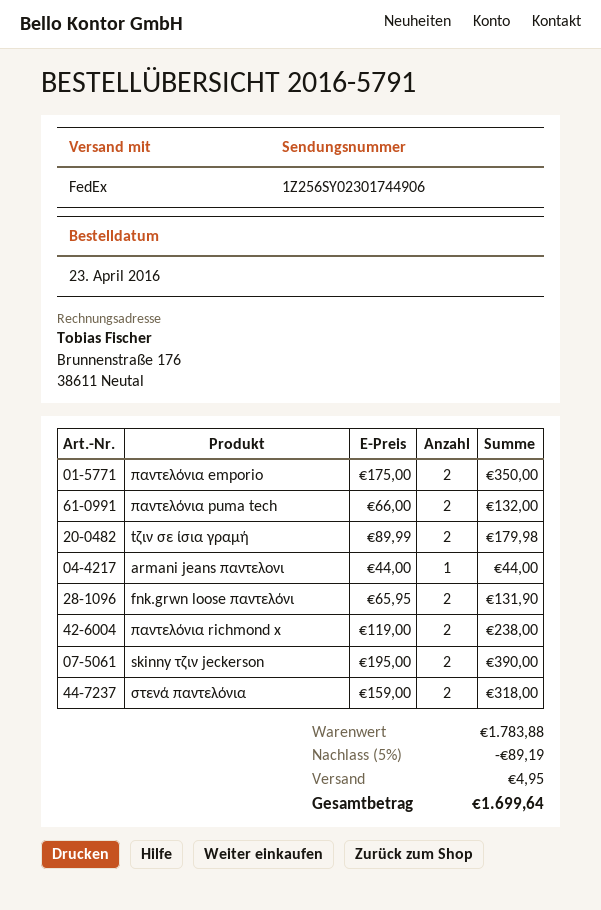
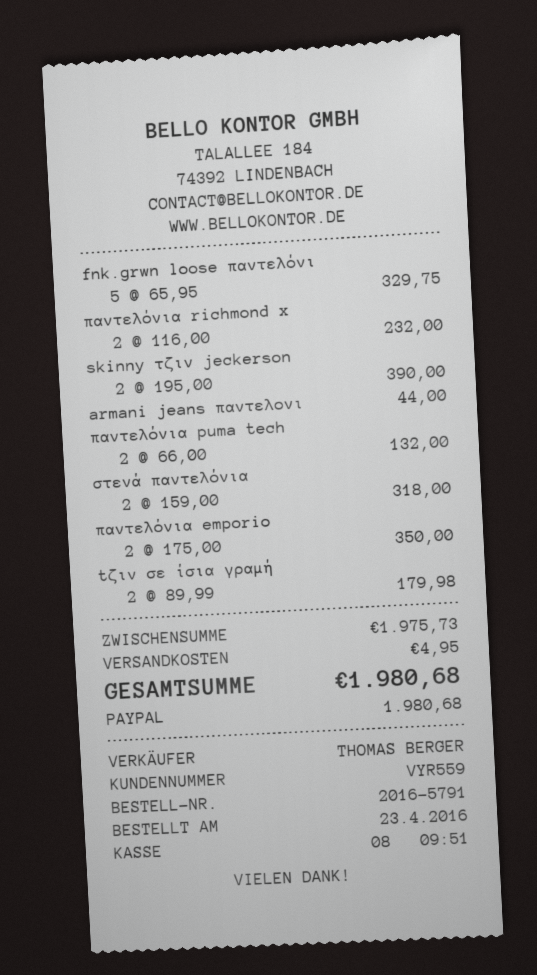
fnk.grwn loose παντελόνι: 2 x 65.95 = 131.90 -> 5 x 65.95 = 329.75
παντελόνια richmond x: 2 x 119.00 = 238.00 -> 2 x 116.00 = 232.00
subtotal: 1783.88 -> 1975.73
discount: 5% = 89.19 -> none
total: 1699.64 -> 1980.68

